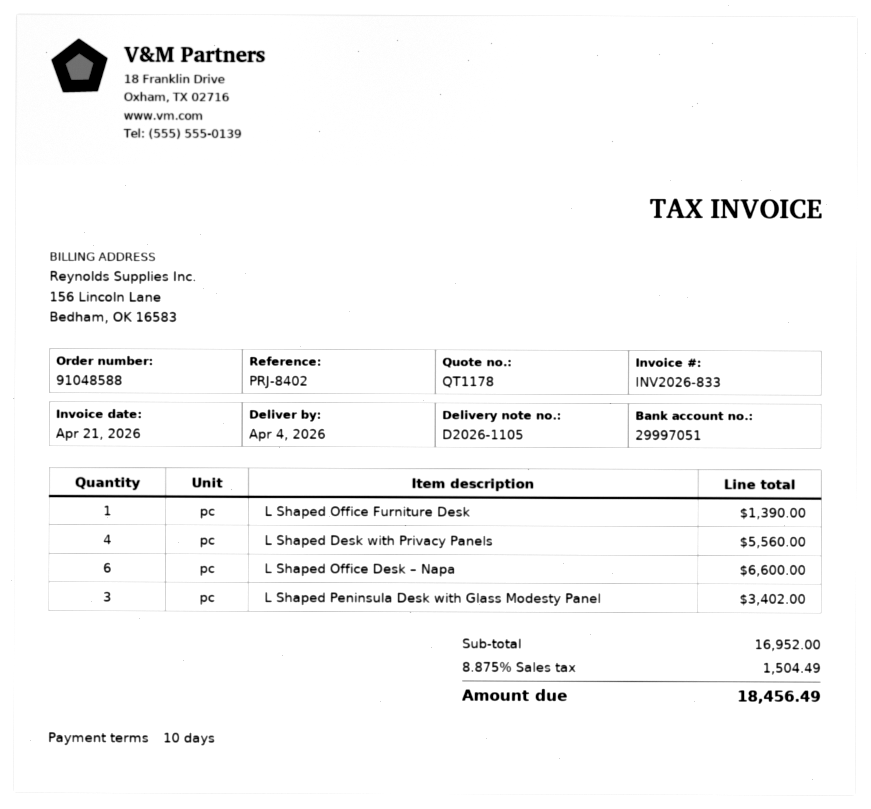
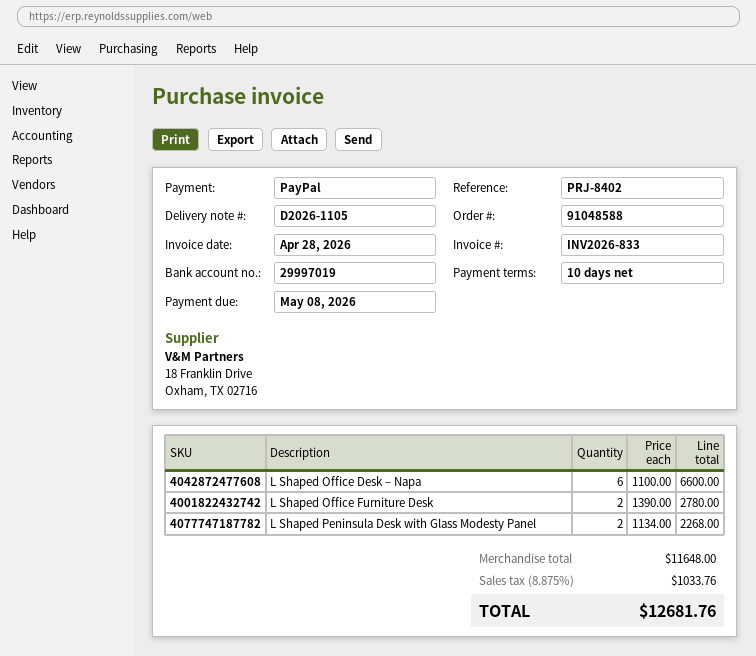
invoice date: 2026-04-21 -> 2026-04-28
bank account: 29997051 -> 29997019
L Shaped Office Furniture Desk: 1 for 1390.00 -> 2 for 2780.00
L Shaped Desk with Privacy Panels: 4 for 5560.00 -> none
L Shaped Peninsula Desk with Glass Modesty Panel: 3 for 3402.00 -> 2 for 2268.00
subtotal: 16952.00 -> 11648.00
tax: 8.875% = 1504.49 -> 8.875% = 1033.76
total: 18456.49 -> 12681.76

